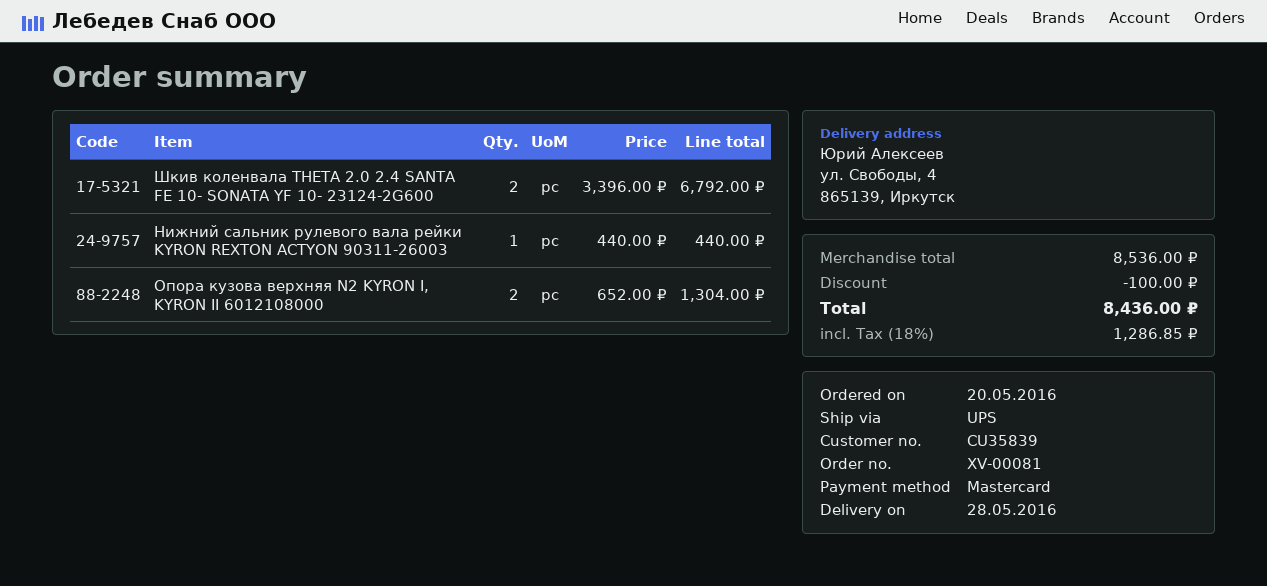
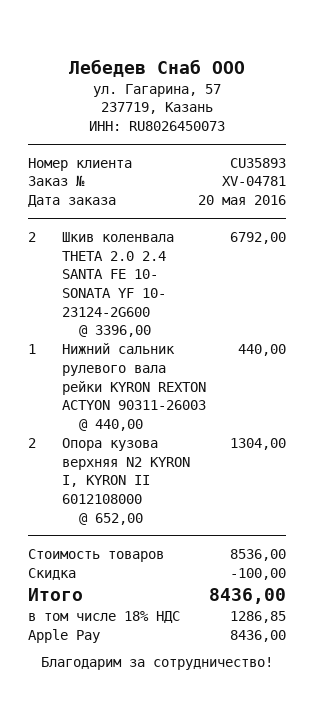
order number: XV-00081 -> XV-04781
customer number: CU35839 -> CU35893
payment method: Mastercard -> Apple Pay

